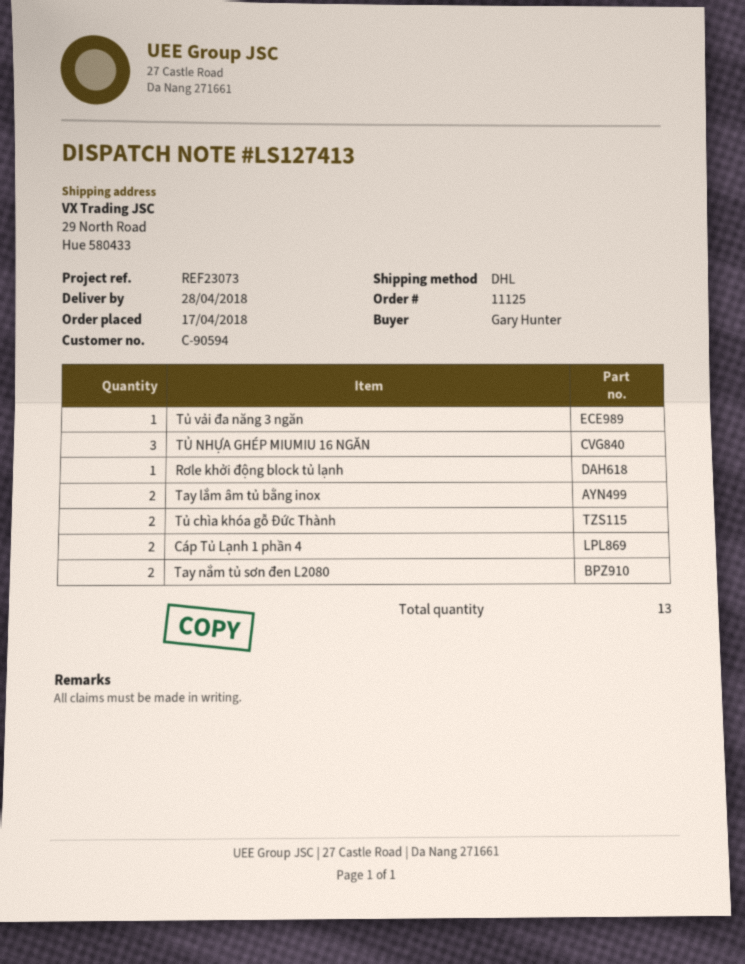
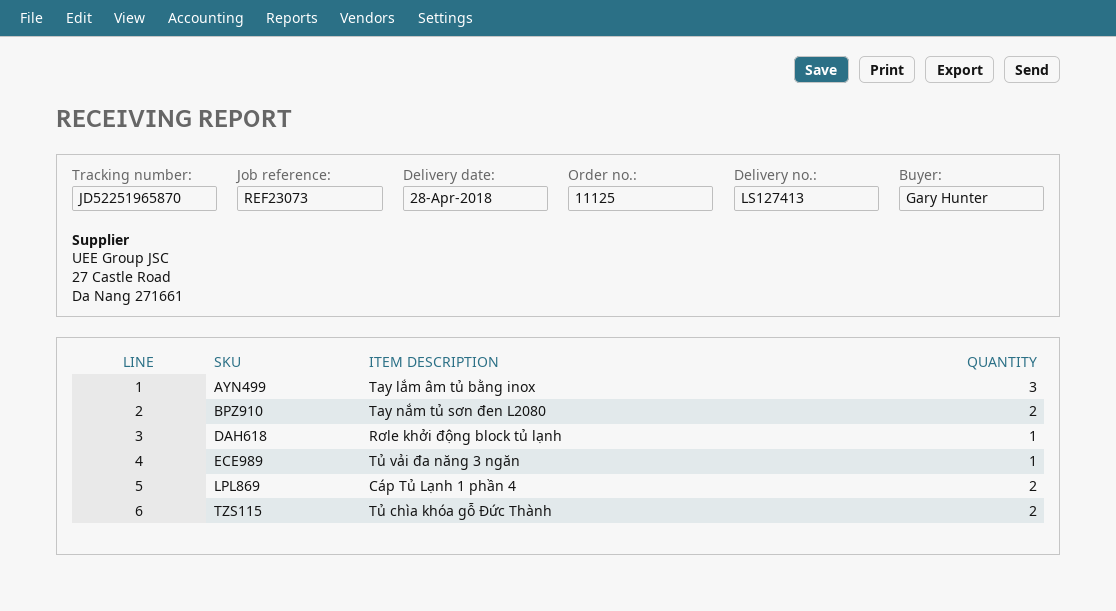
TỦ NHỰA GHÉP MIUMIU 16 NGĂN: 3 -> none
Tay lắm âm tủ bằng inox: 2 -> 3

